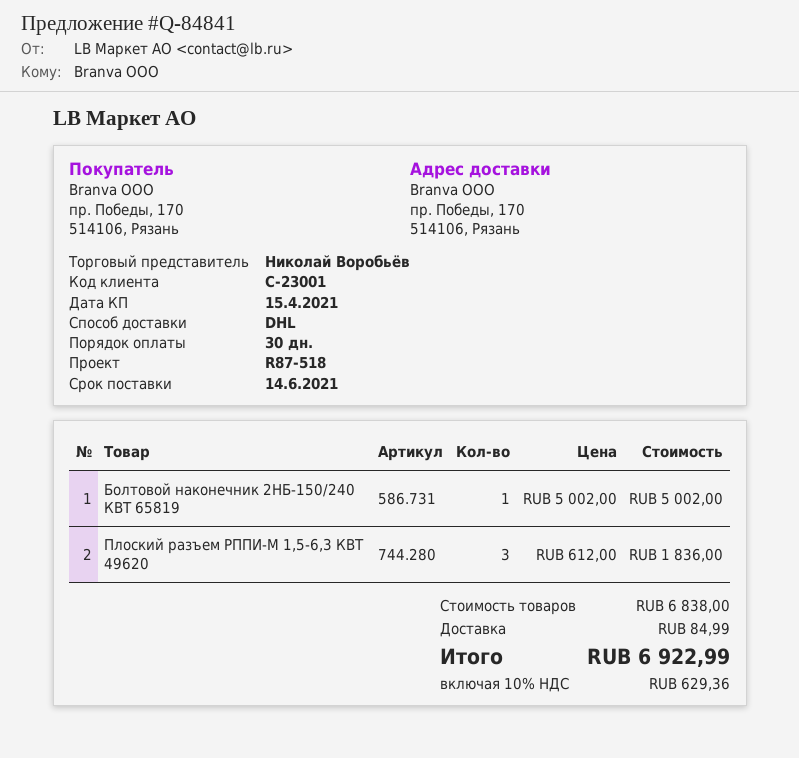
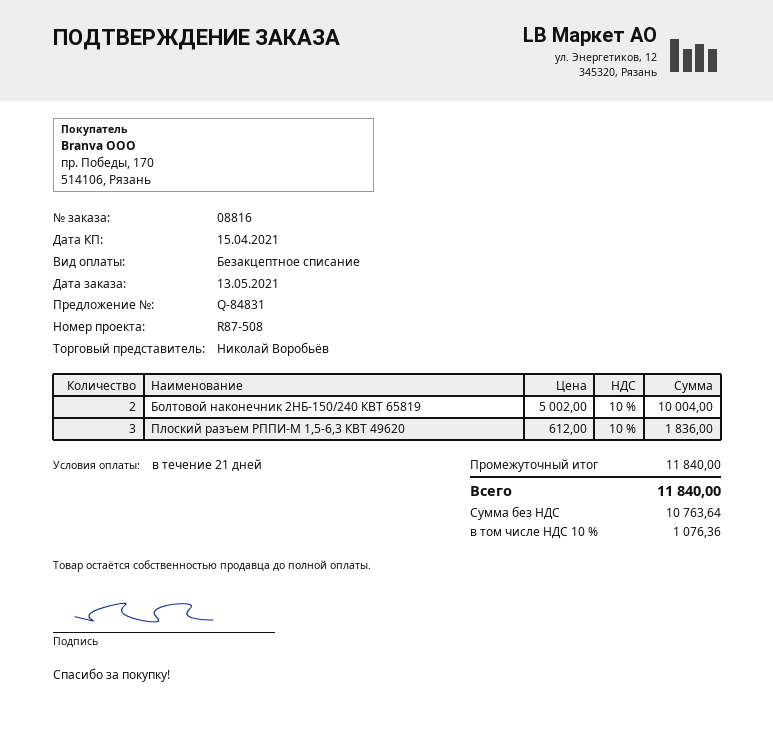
quote number: Q-84841 -> Q-84831
payment terms: 30 days -> 21 days
reference: R87-518 -> R87-508
Болтовой наконечник 2НБ-150/240 КВТ 65819: 1 x 5002.00 = 5002.00 -> 2 x 5002.00 = 10004.00
subtotal: 6838.00 -> 11840.00
shipping: 84.99 -> none
tax: 10% = 629.36 -> 10% = 1076.36
total: 6922.99 -> 11840.00

